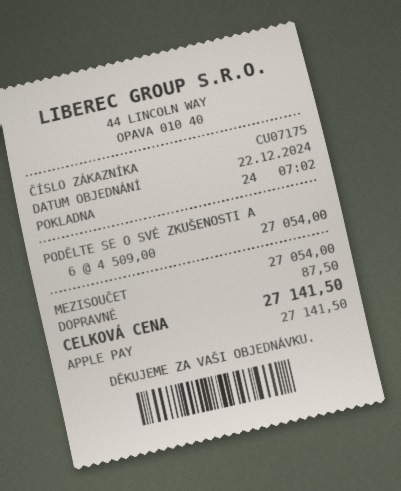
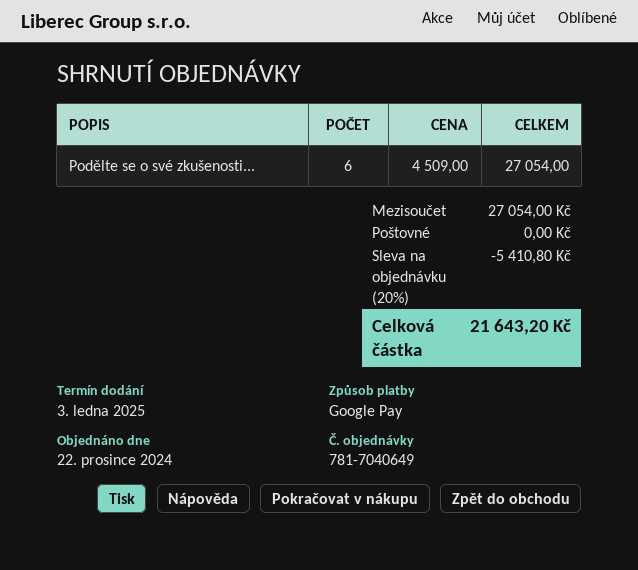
payment method: Apple Pay -> Google Pay
discount: none -> 20% = 5410.80
shipping: 87.50 -> 0.00
total: 27141.50 -> 21643.20

